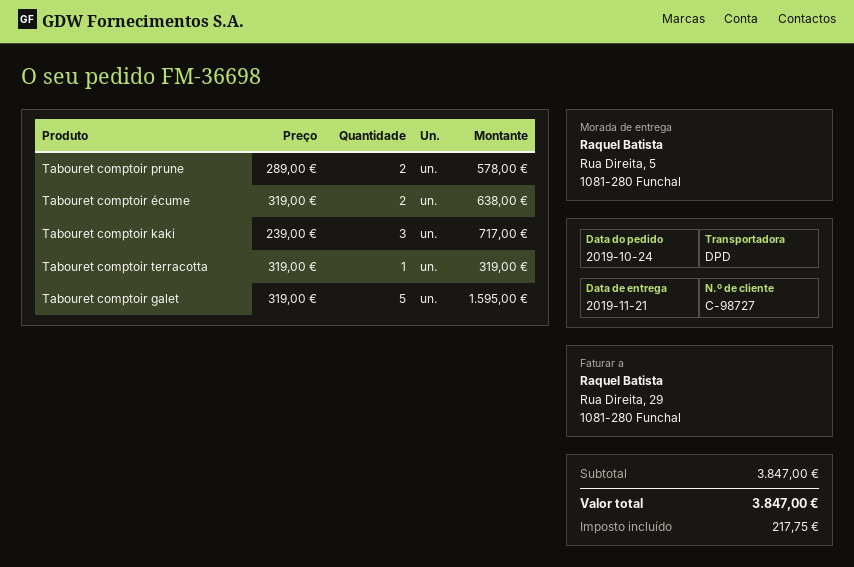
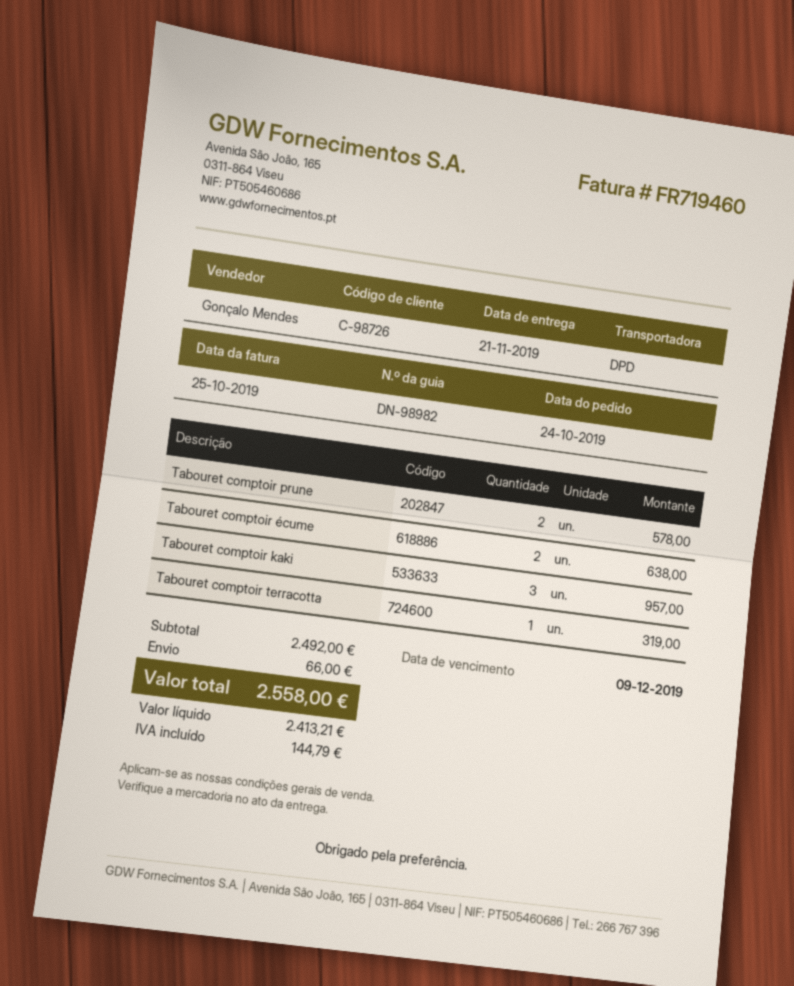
customer number: C-98727 -> C-98726
Tabouret comptoir kaki: 3 for 717.00 -> 3 for 957.00
Tabouret comptoir galet: 5 for 1595.00 -> none
subtotal: 3847.00 -> 2492.00
shipping: none -> 66.00
tax: 217.75 -> 144.79
total: 3847.00 -> 2558.00

